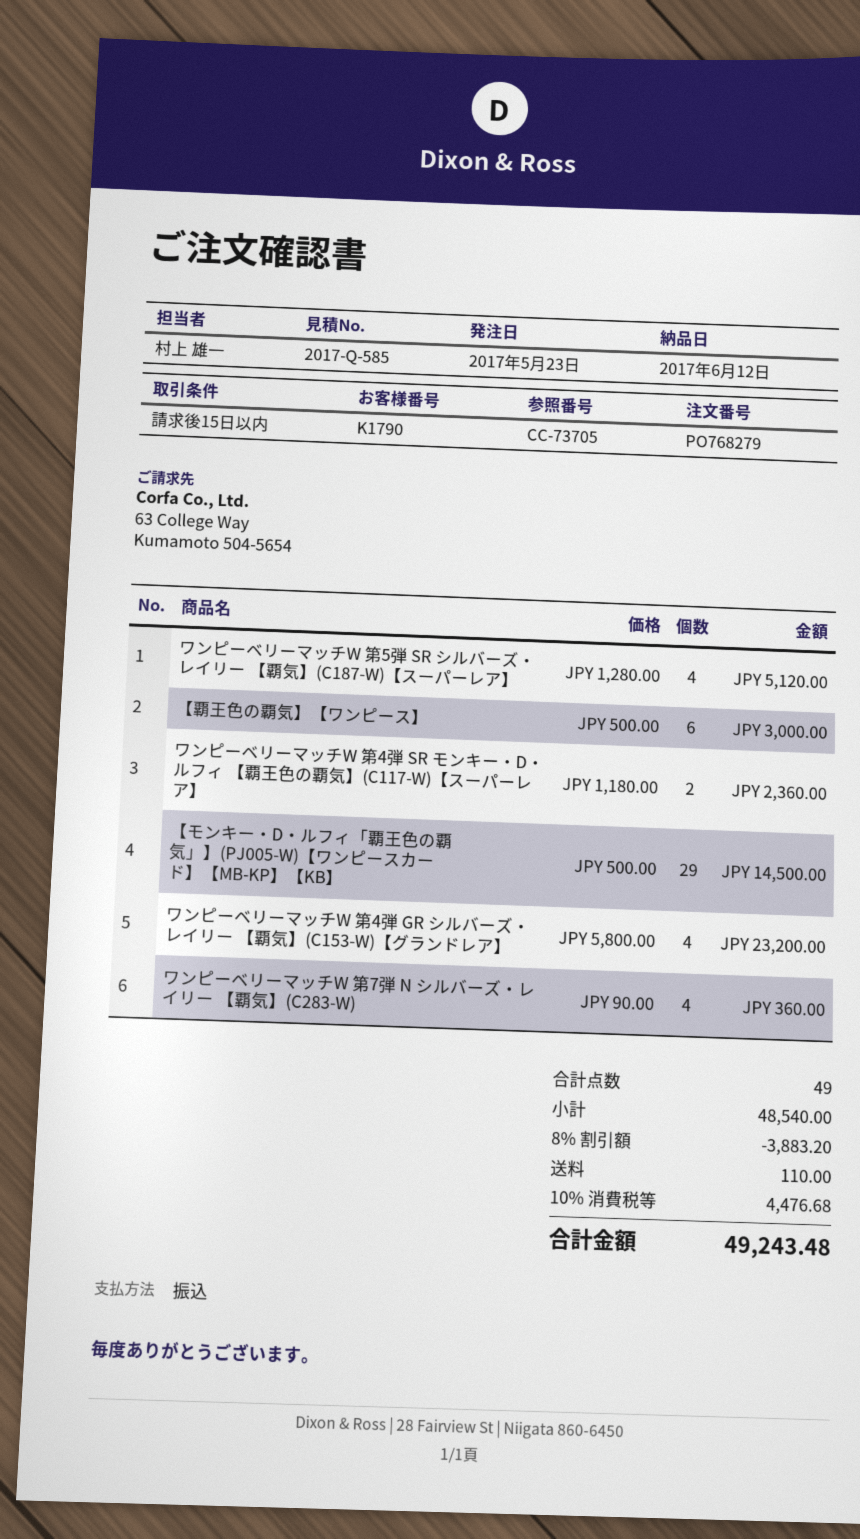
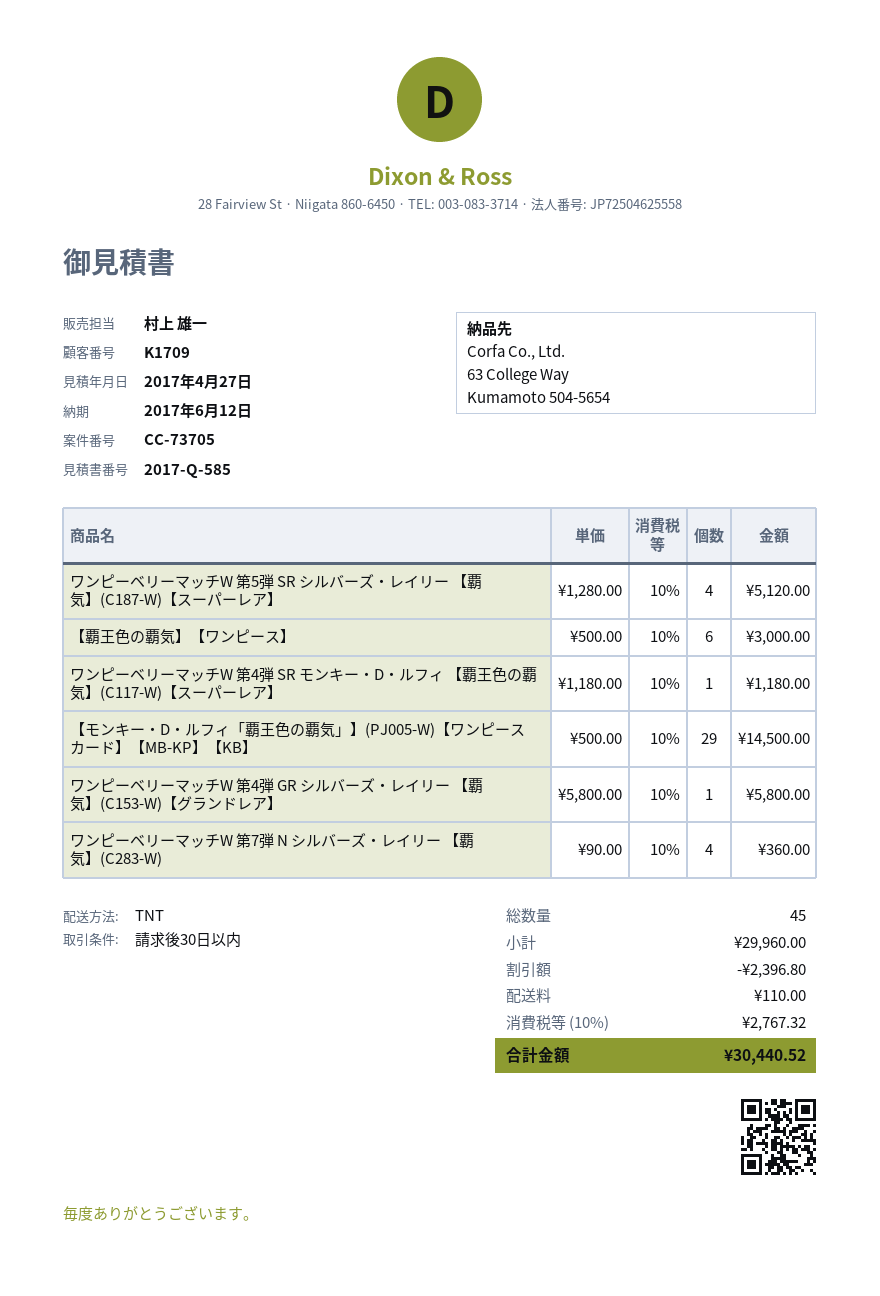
payment terms: 15 days -> 30 days
customer number: K1790 -> K1709
ワンピーベリーマッチW 第4弾 SR モンキー・D・ルフィ 【覇王色の覇気】(C117-W)【スーパーレア】: 2 x 1180.00 = 2360.00 -> 1 x 1180.00 = 1180.00
ワンピーベリーマッチW 第4弾 GR シルバーズ・レイリー 【覇気】(C153-W)【グランドレア】: 4 x 5800.00 = 23200.00 -> 1 x 5800.00 = 5800.00
total quantity: 49 -> 45
subtotal: 48540.00 -> 29960.00
discount: 3883.20 -> 2396.80
tax: 10% = 4476.68 -> 10% = 2767.32
total: 49243.48 -> 30440.52

